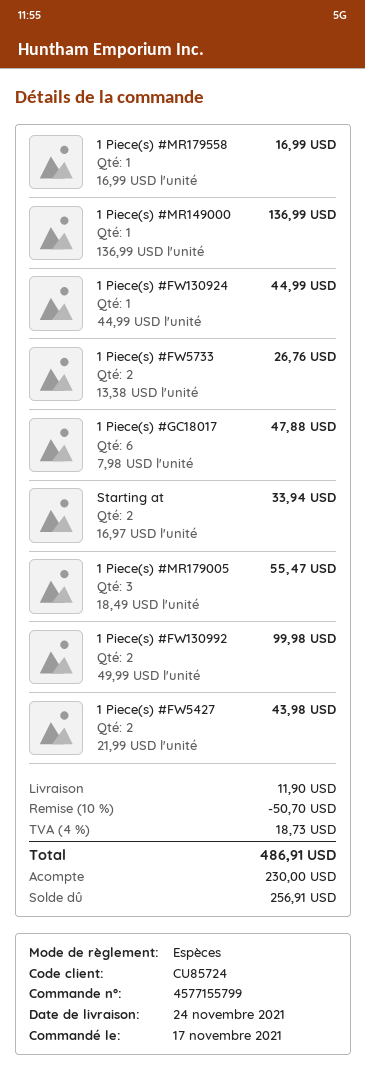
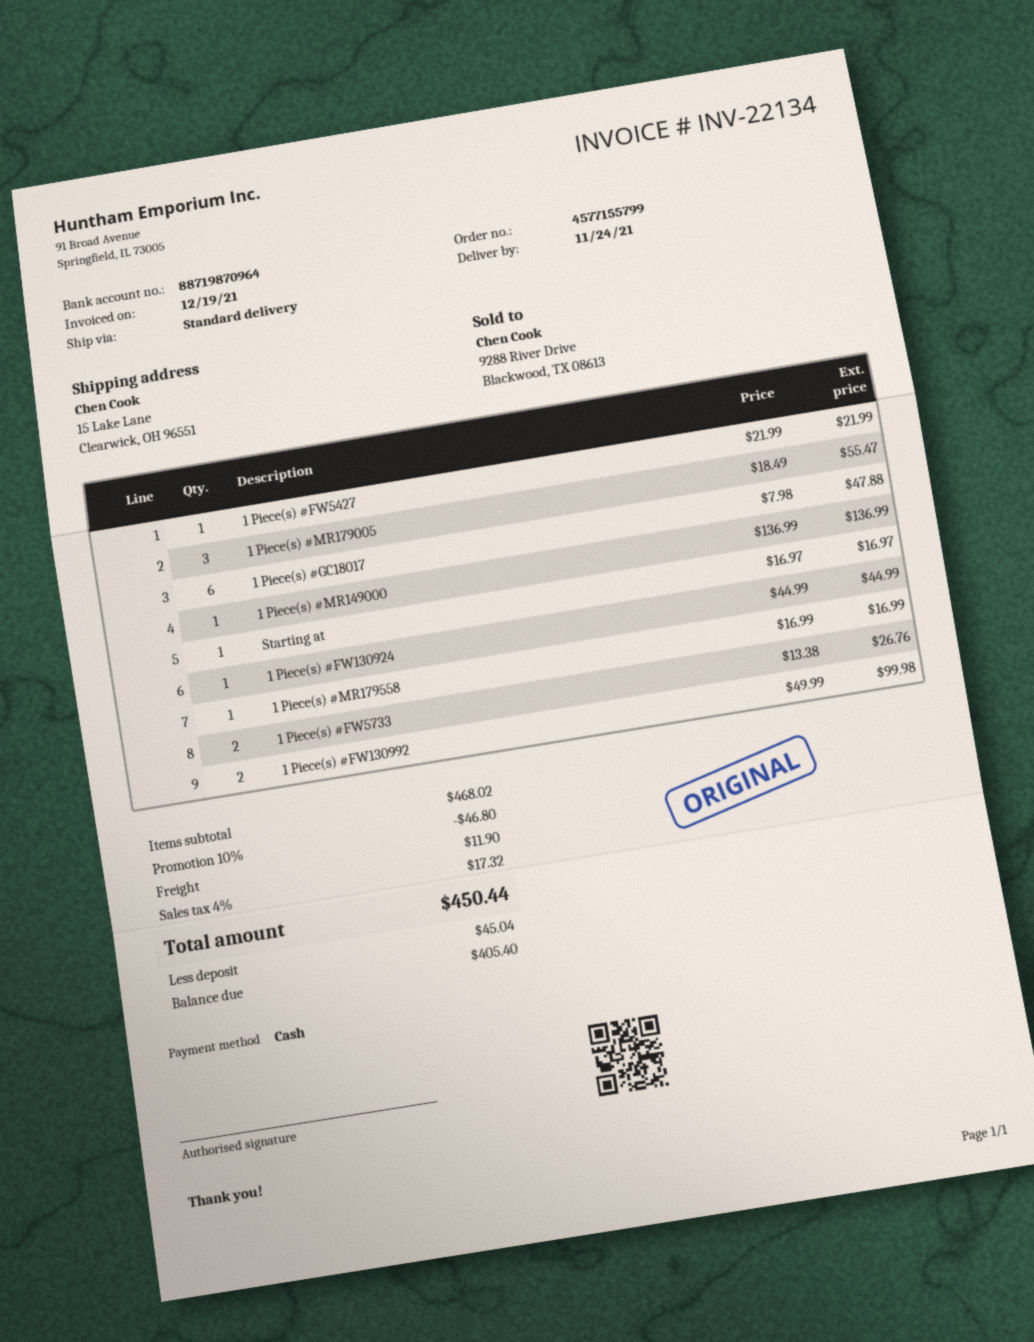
Starting at: 2 x 16.97 = 33.94 -> 1 x 16.97 = 16.97
1 Piece(s) #FW5427: 2 x 21.99 = 43.98 -> 1 x 21.99 = 21.99
discount: 10% = 50.70 -> 10% = 46.80
tax: 4% = 18.73 -> 4% = 17.32
total: 486.91 -> 450.44
deposit: 230.00 -> 45.04
balance: 256.91 -> 405.40

